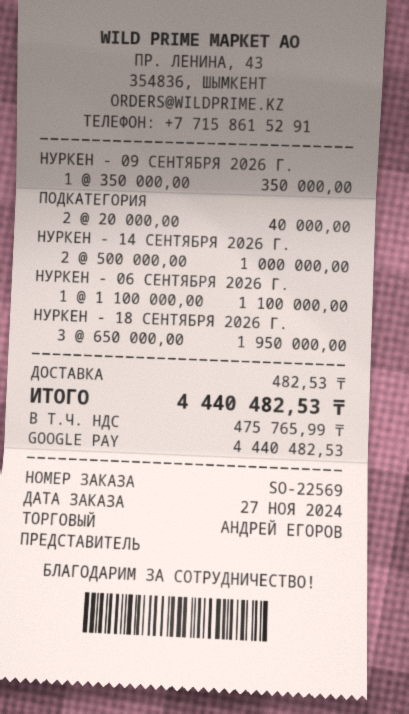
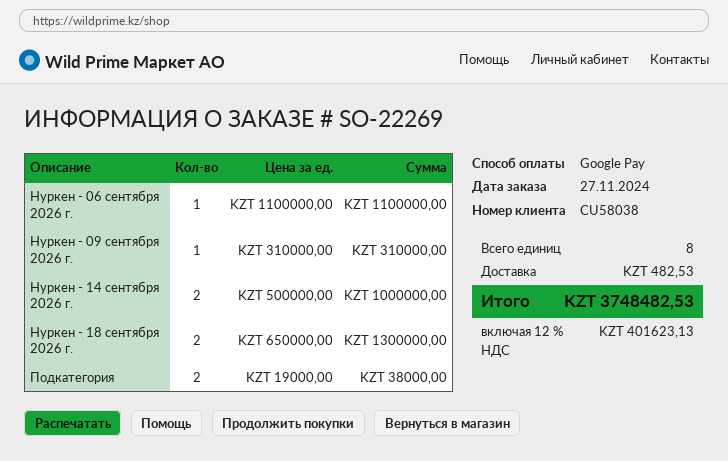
order number: SO-22569 -> SO-22269
НУРКЕН - 09 СЕНТЯБРЯ 2026 Г.: 1 x 350000.00 = 350000.00 -> 1 x 310000.00 = 310000.00
ПОДКАТЕГОРИЯ: 2 x 20000.00 = 40000.00 -> 2 x 19000.00 = 38000.00
НУРКЕН - 18 СЕНТЯБРЯ 2026 Г.: 3 x 650000.00 = 1950000.00 -> 2 x 650000.00 = 1300000.00
tax: 475765.99 -> 401623.13
total: 4440482.53 -> 3748482.53

